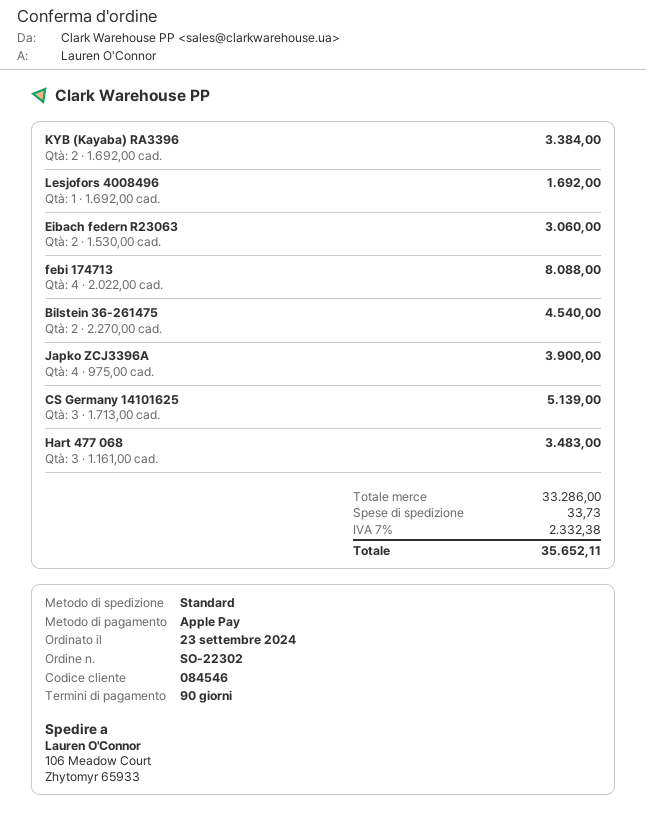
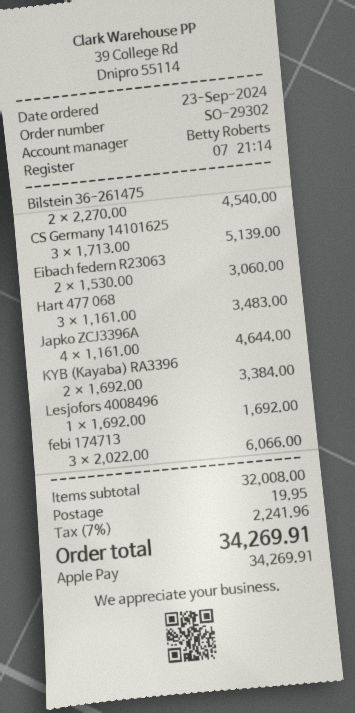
order number: SO-22302 -> SO-29302
febi 174713: 4 x 2022.00 = 8088.00 -> 3 x 2022.00 = 6066.00
Japko ZCJ3396A: 4 x 975.00 = 3900.00 -> 4 x 1161.00 = 4644.00
subtotal: 33286.00 -> 32008.00
shipping: 33.73 -> 19.95
tax: 7% = 2332.38 -> 7% = 2241.96
total: 35652.11 -> 34269.91

